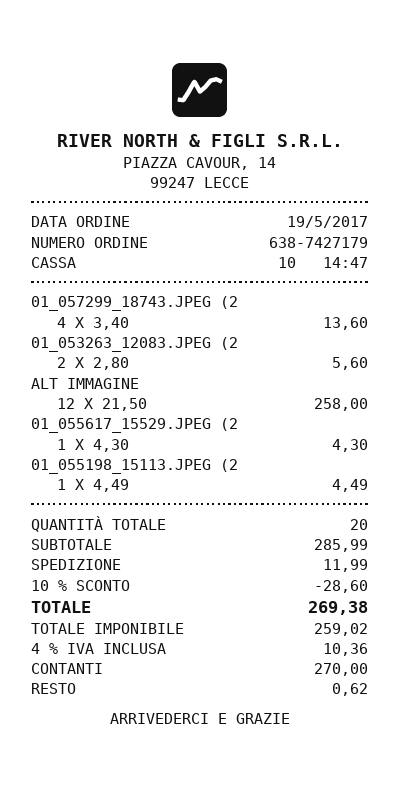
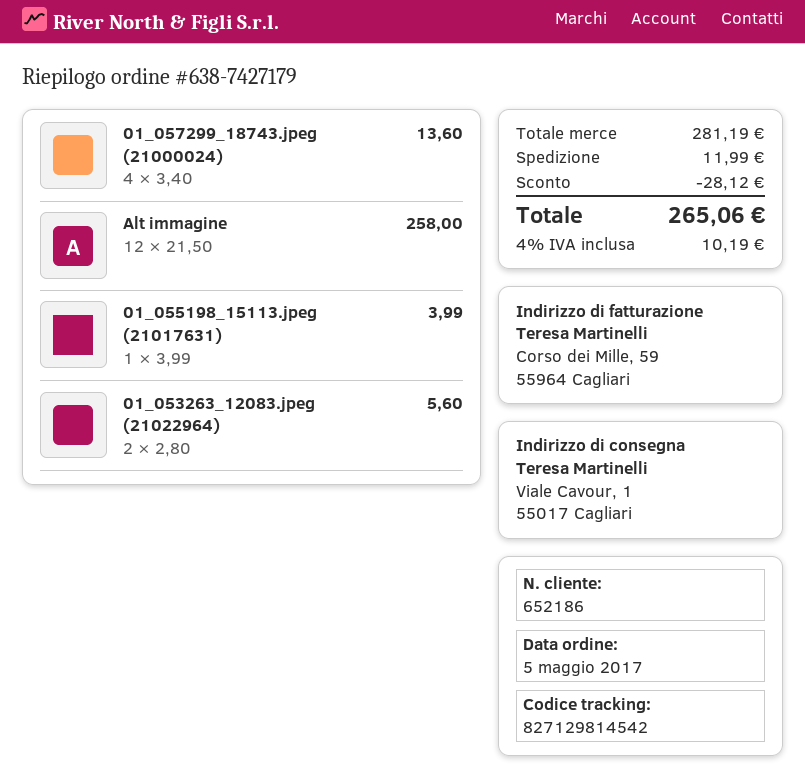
order date: 2017-05-19 -> 2017-05-05
01_055617_15529.JPEG (2: 1 x 4.30 = 4.30 -> none
01_055198_15113.JPEG (2: 1 x 4.49 = 4.49 -> 1 x 3.99 = 3.99
subtotal: 285.99 -> 281.19
discount: 28.60 -> 28.12
tax: 4% = 10.36 -> 4% = 10.19
total: 269.38 -> 265.06

